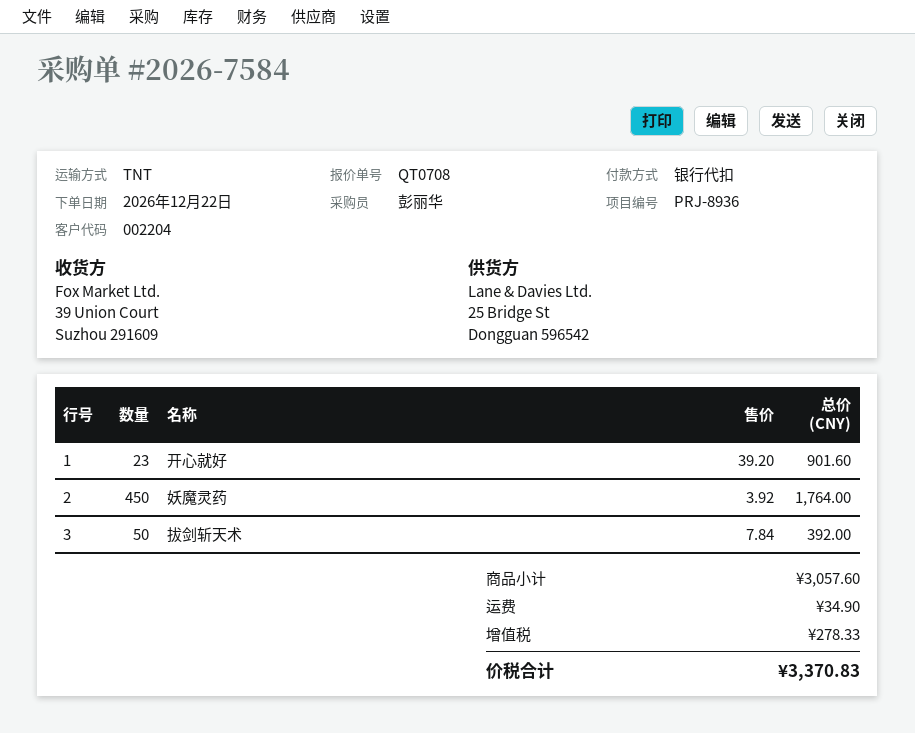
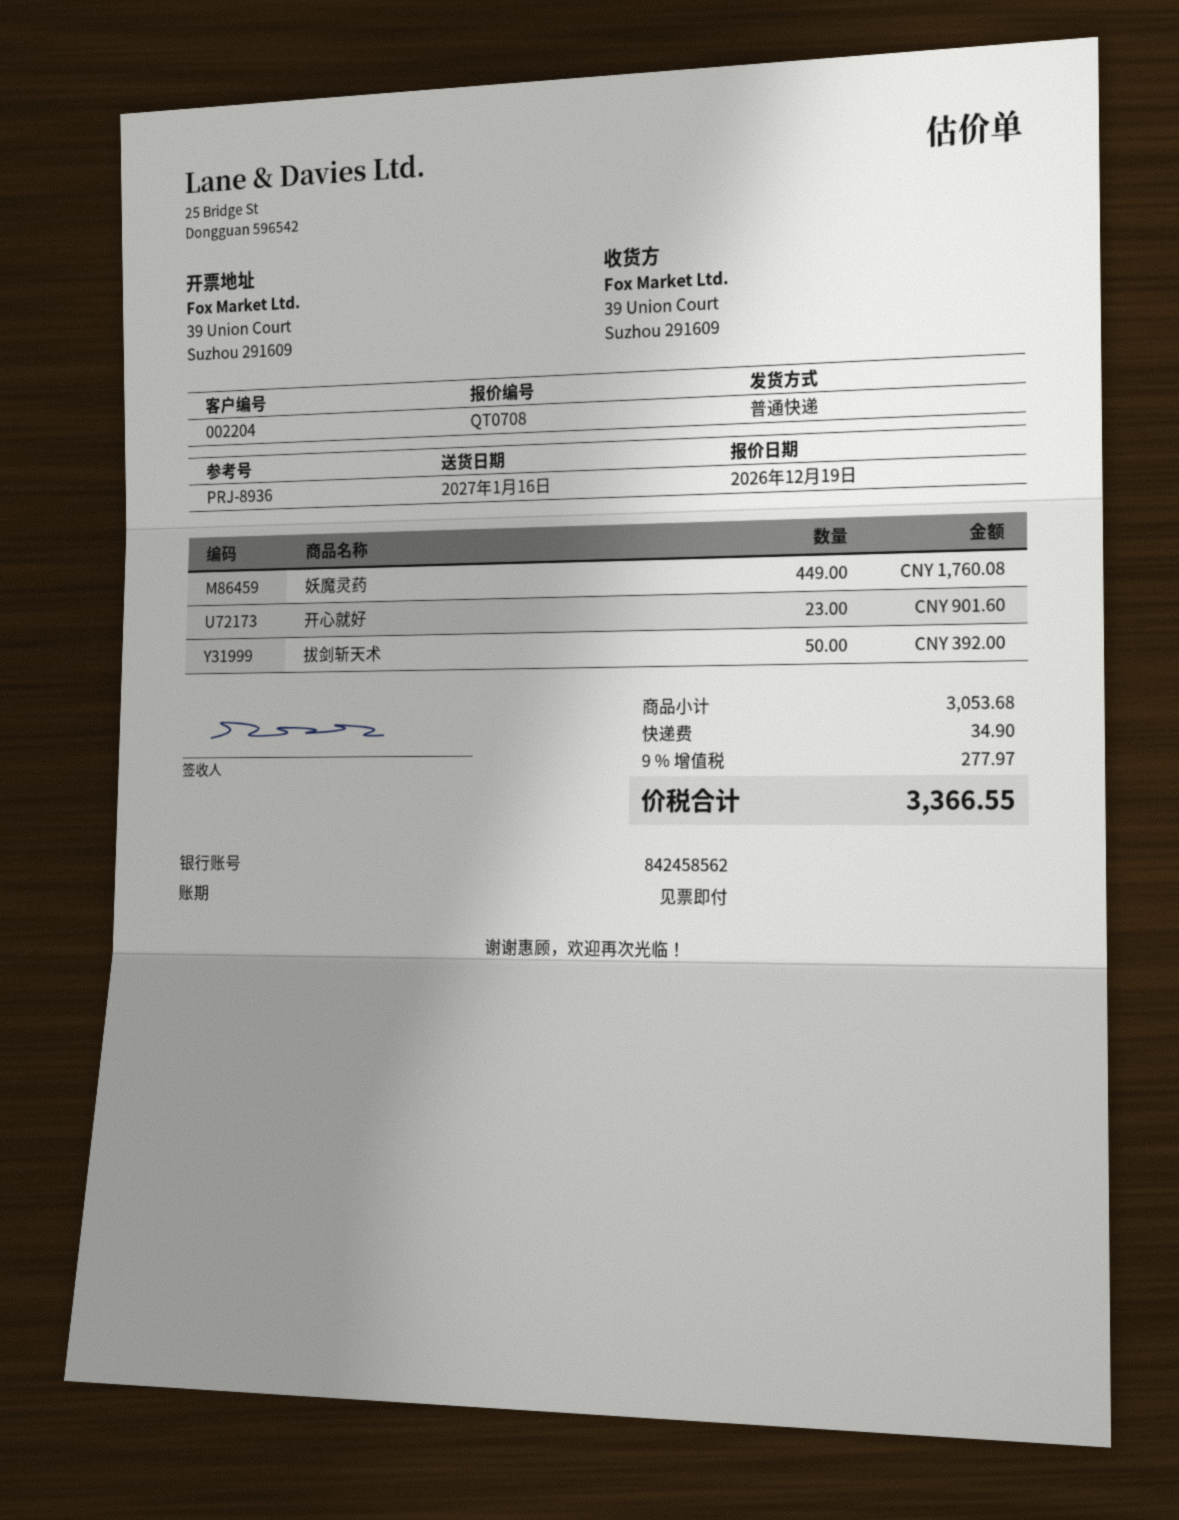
shipping method: TNT -> standard
妖魔灵药: 450 for 1764.00 -> 449 for 1760.08
subtotal: 3057.60 -> 3053.68
tax: 278.33 -> 277.97
total: 3370.83 -> 3366.55

